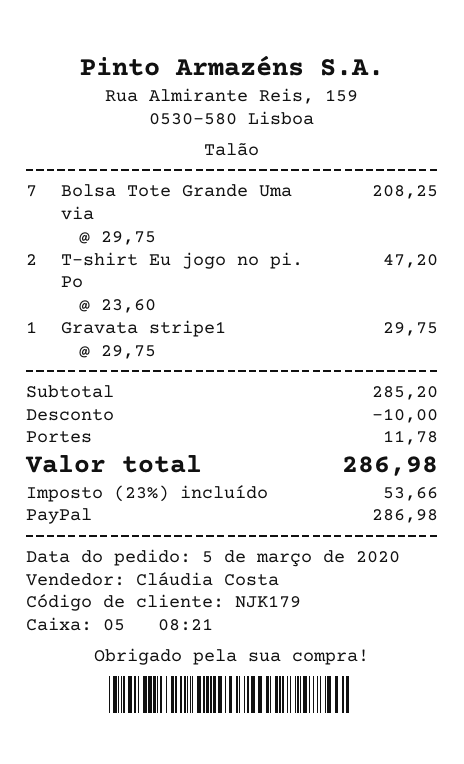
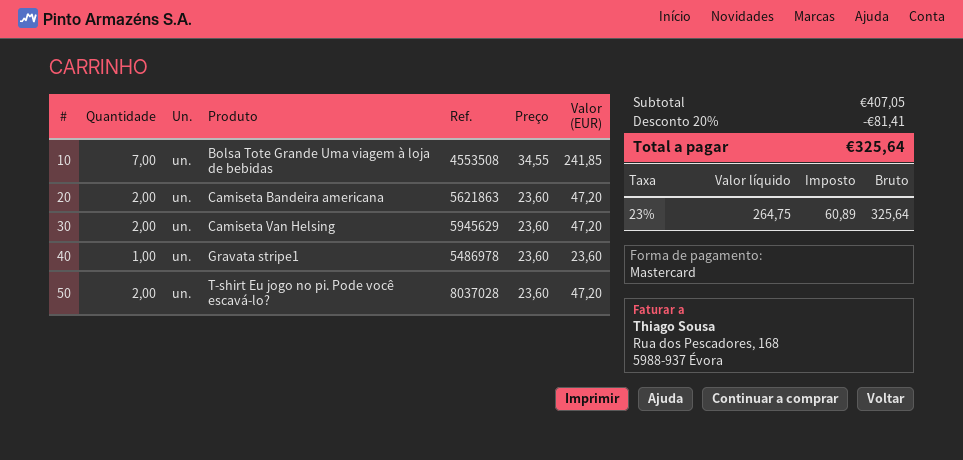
payment method: PayPal -> Mastercard
Bolsa Tote Grande Uma via: 7 x 29.75 = 208.25 -> 7 x 34.55 = 241.85
Gravata stripe1: 1 x 29.75 = 29.75 -> 1 x 23.60 = 23.60
Camiseta Bandeira americana: none -> 2 x 23.60 = 47.20
Camiseta Van Helsing: none -> 2 x 23.60 = 47.20
subtotal: 285.20 -> 407.05
discount: 10.00 -> 81.41
shipping: 11.78 -> none
tax: 23% = 53.66 -> 23% = 60.89
total: 286.98 -> 325.64

